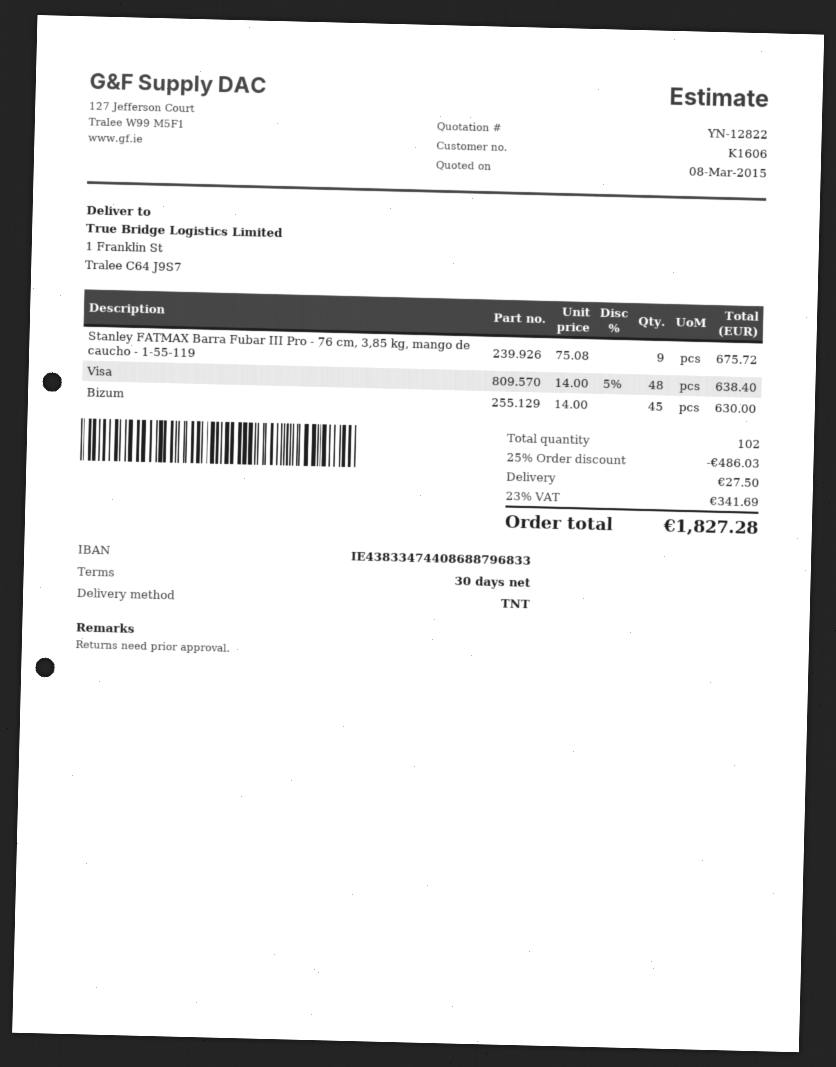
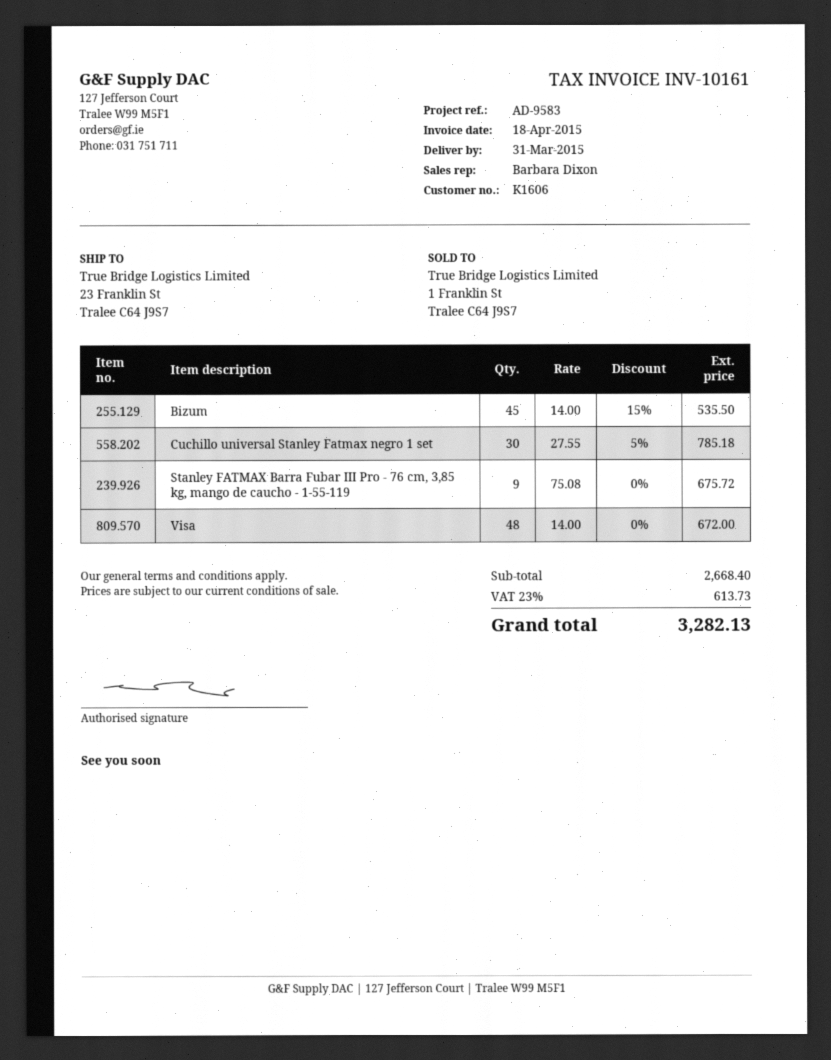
ship to: 1 Franklin St, Tralee C64 J9S7 -> 23 Franklin St, Tralee C64 J9S7
Visa: 48 x 14.00 - 5% = 638.40 -> 48 x 14.00 = 672.00
Bizum: 45 x 14.00 = 630.00 -> 45 x 14.00 - 15% = 535.50
Cuchillo universal Stanley Fatmax negro 1 set: none -> 30 x 27.55 - 5% = 785.18
discount: 25% = 486.03 -> none
shipping: 27.50 -> none
tax: 23% = 341.69 -> 23% = 613.73
total: 1827.28 -> 3282.13

